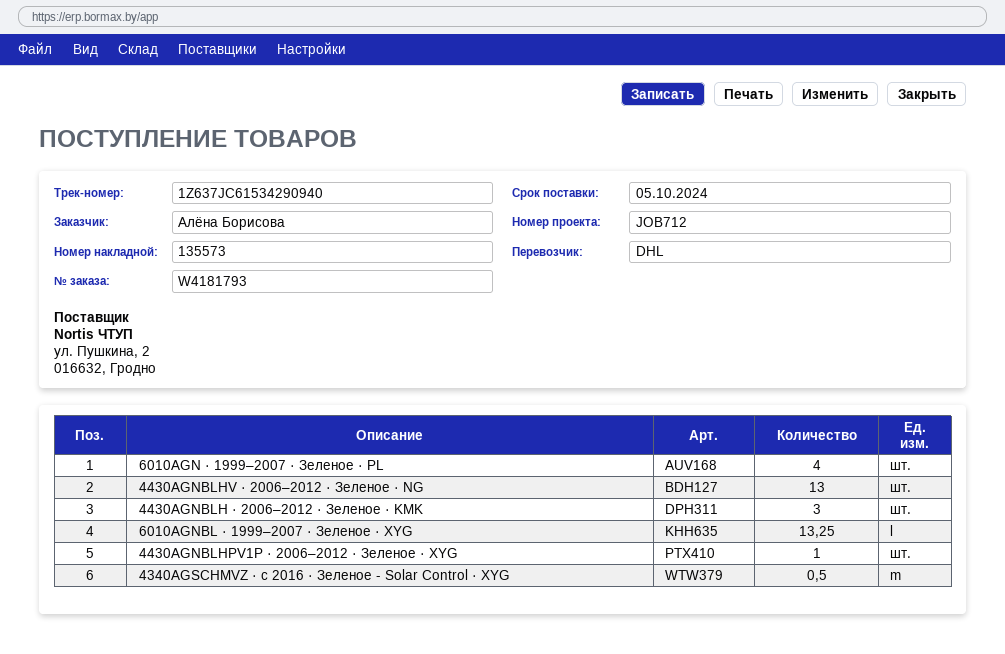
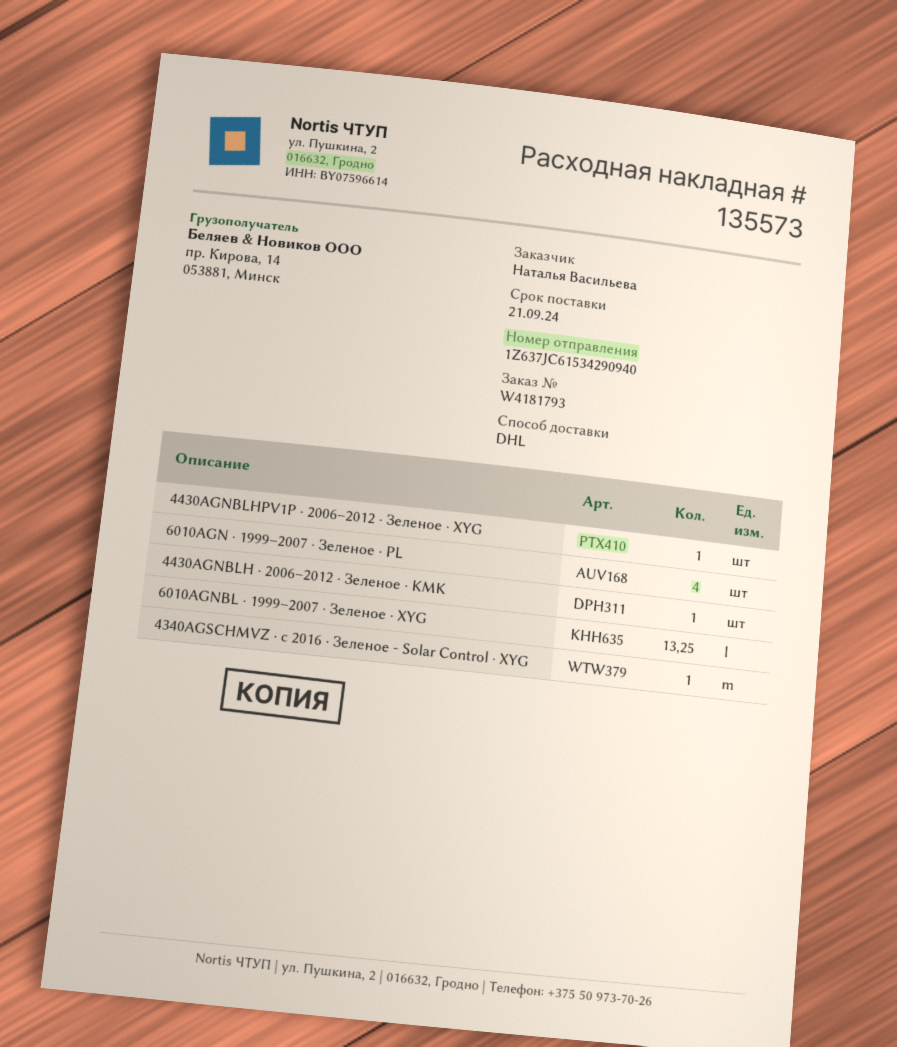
delivery date: 2024-10-05 -> 2024-09-21
ordered by: Алёна Борисова -> Наталья Васильева
4430AGNBLHV · 2006–2012 · Зеленое · NG: 13 -> none
4430AGNBLH · 2006–2012 · Зеленое · KMK: 3 -> 1
4340AGSCHMVZ · с 2016 · Зеленое - Solar Control · XYG: 0.5 -> 1

